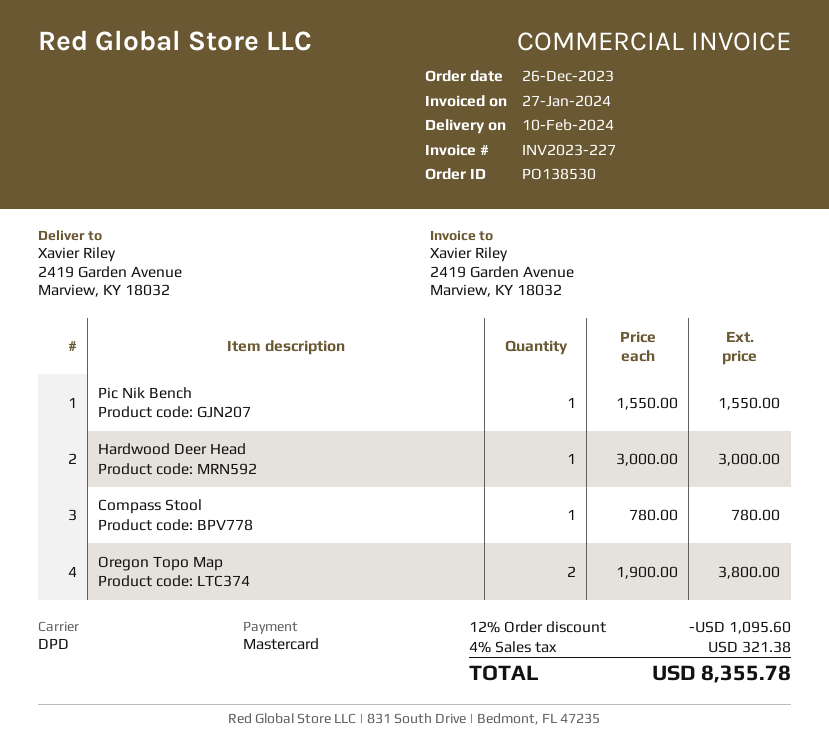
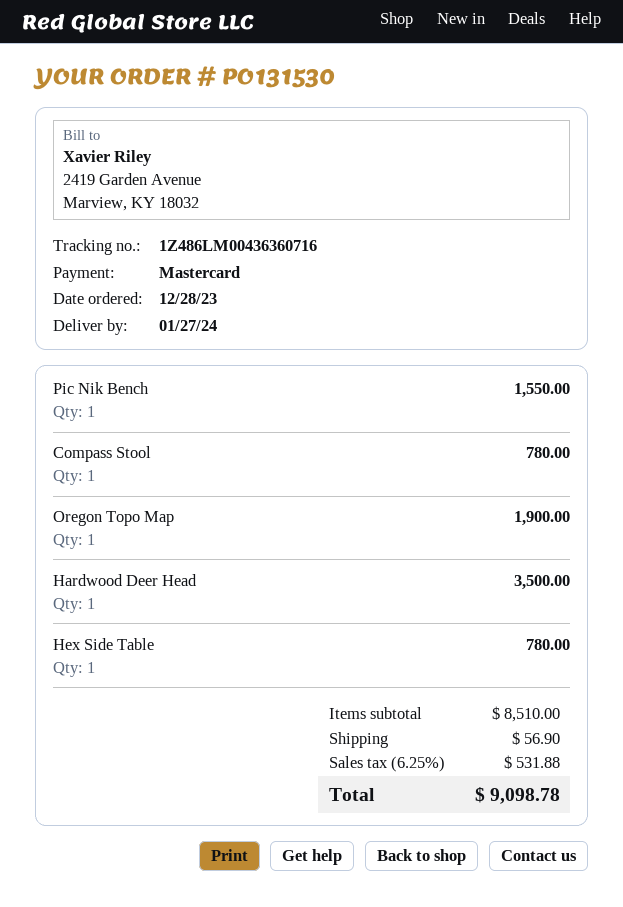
order number: PO138530 -> PO131530
order date: 2023-12-26 -> 2023-12-28
delivery date: 2024-02-10 -> 2024-01-27
Hardwood Deer Head: 1 for 3000.00 -> 1 for 3500.00
Oregon Topo Map: 2 for 3800.00 -> 1 for 1900.00
Hex Side Table: none -> 1 for 780.00
discount: 12% = 1095.60 -> none
shipping: none -> 56.90
tax: 4% = 321.38 -> 6.25% = 531.88
total: 8355.78 -> 9098.78

